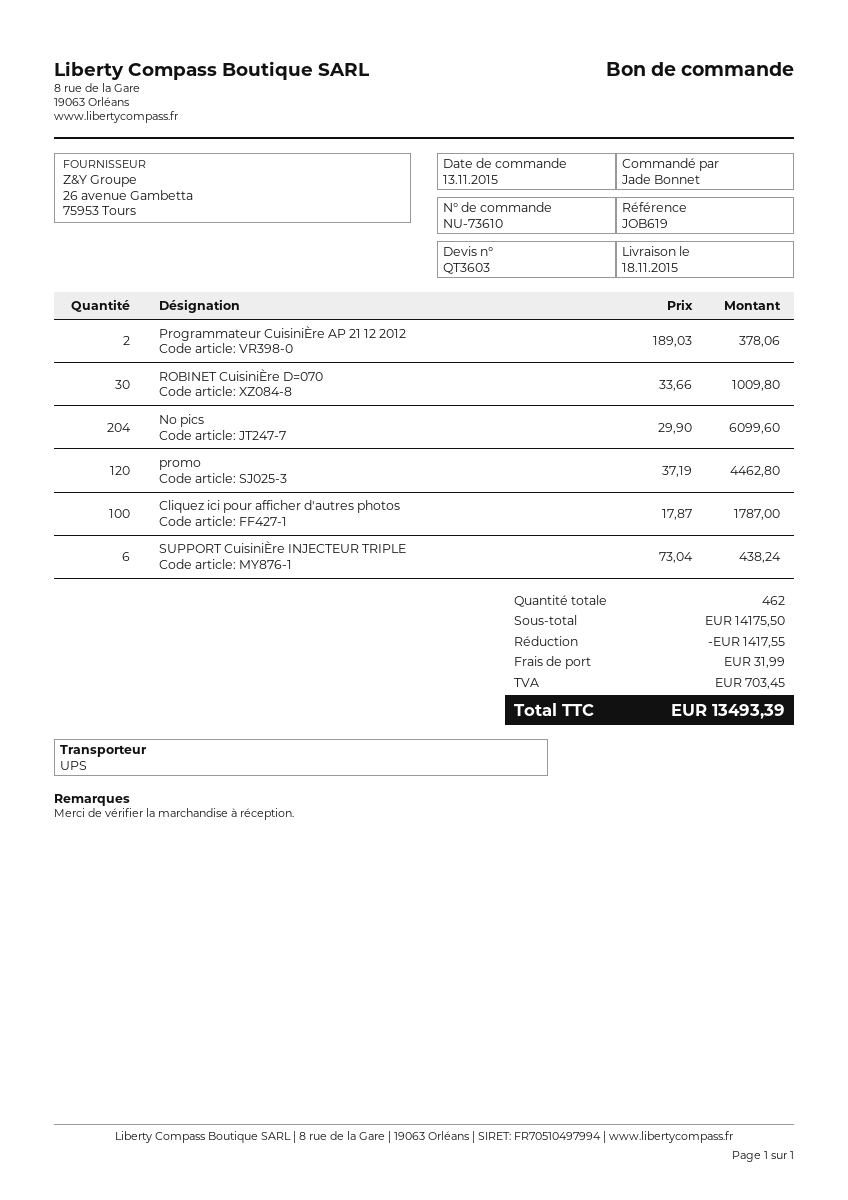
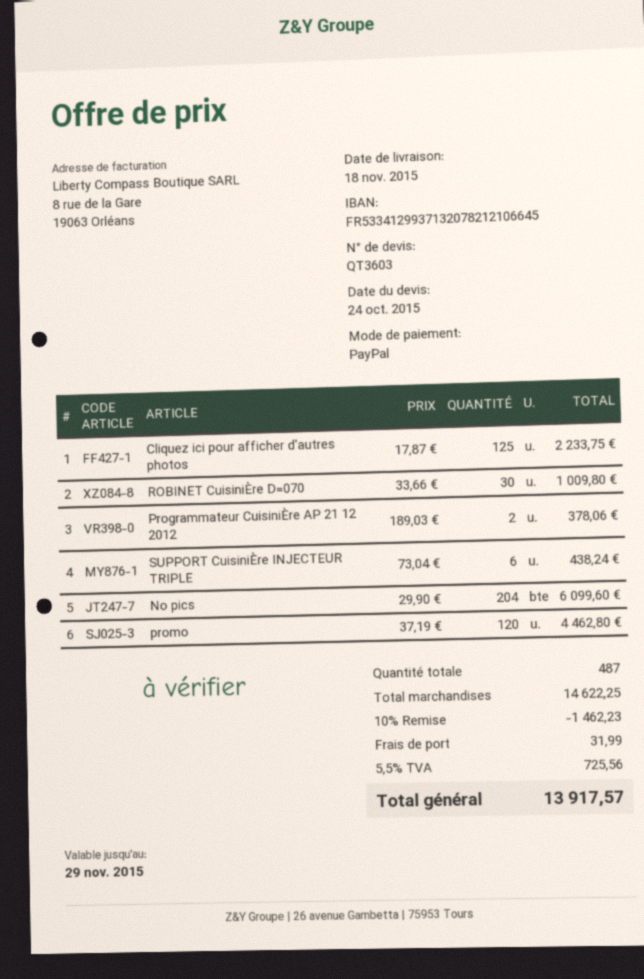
Cliquez ici pour afficher d'autres photos: 100 x 17.87 = 1787.00 -> 125 x 17.87 = 2233.75
total quantity: 462 -> 487
subtotal: 14175.50 -> 14622.25
discount: 1417.55 -> 1462.23
tax: 703.45 -> 725.56
total: 13493.39 -> 13917.57

